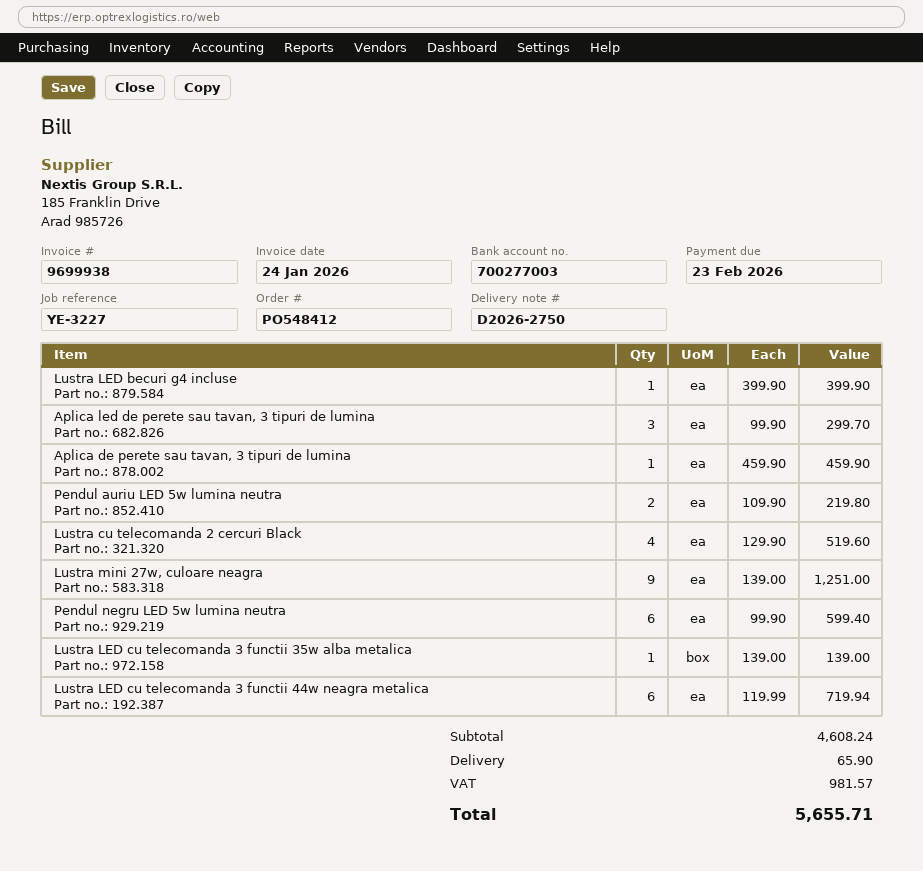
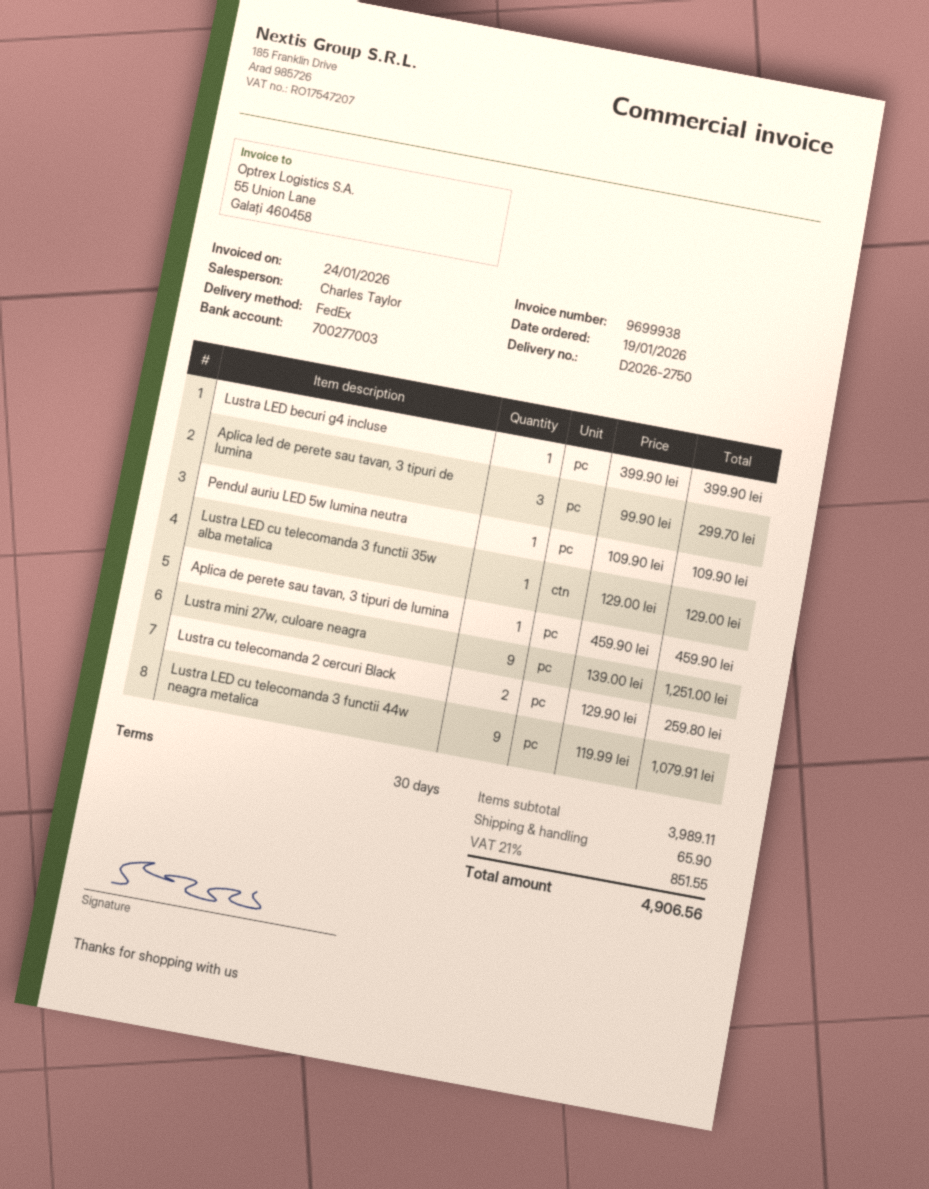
Pendul auriu LED 5w lumina neutra: 2 x 109.90 = 219.80 -> 1 x 109.90 = 109.90
Lustra cu telecomanda 2 cercuri Black: 4 x 129.90 = 519.60 -> 2 x 129.90 = 259.80
Pendul negru LED 5w lumina neutra: 6 x 99.90 = 599.40 -> none
Lustra LED cu telecomanda 3 functii 35w alba metalica: 1 x 139.00 = 139.00 -> 1 x 129.00 = 129.00
Lustra LED cu telecomanda 3 functii 44w neagra metalica: 6 x 119.99 = 719.94 -> 9 x 119.99 = 1079.91
subtotal: 4608.24 -> 3989.11
tax: 981.57 -> 851.55
total: 5655.71 -> 4906.56

